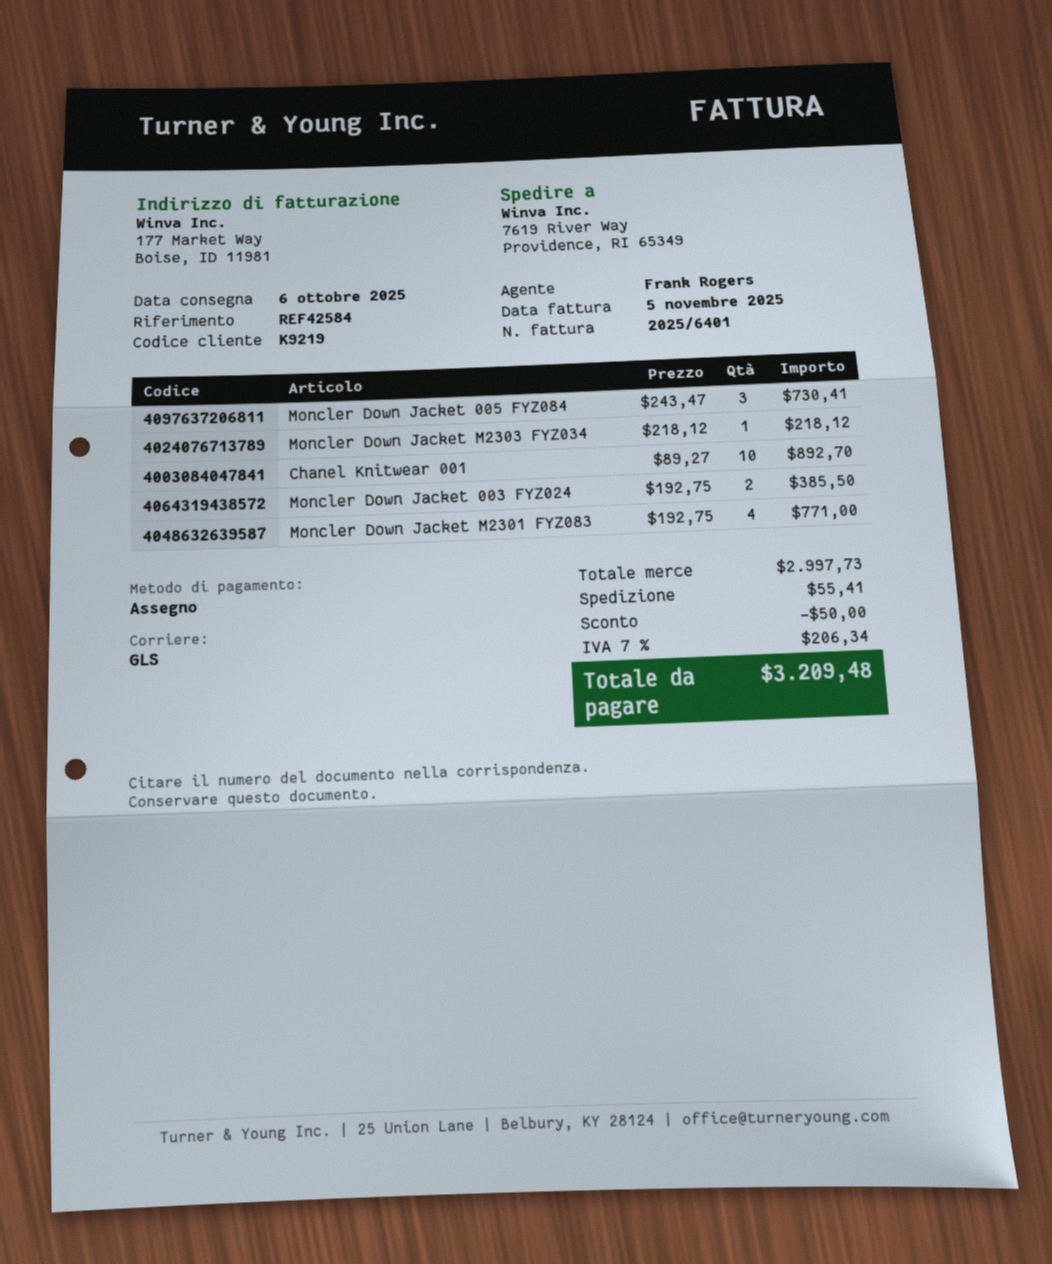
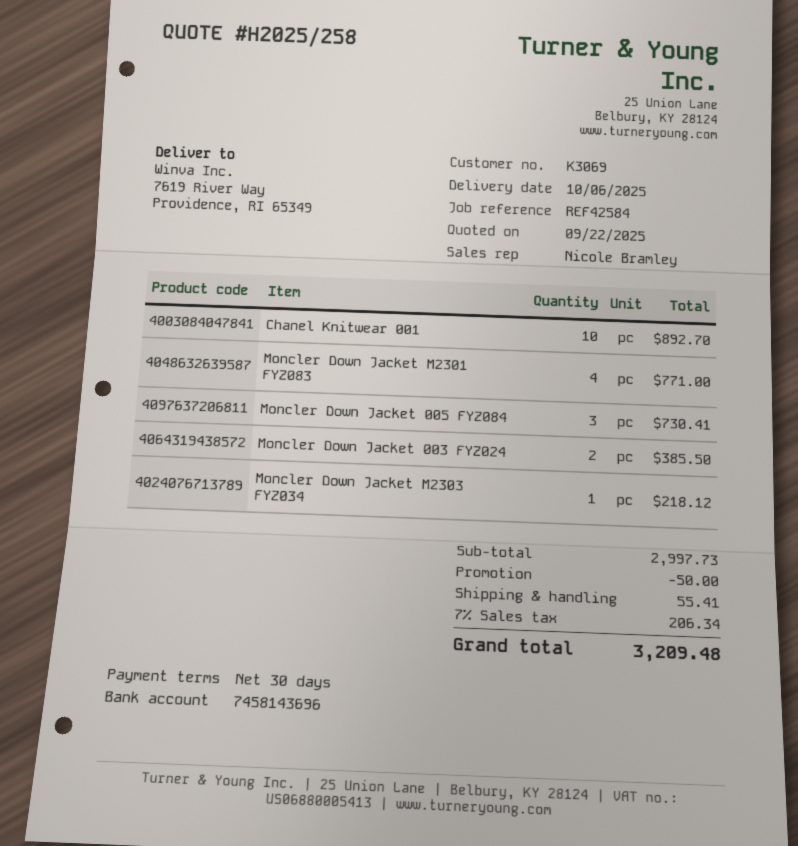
customer number: K9219 -> K3069
sales rep: Frank Rogers -> Nicole Bramley

